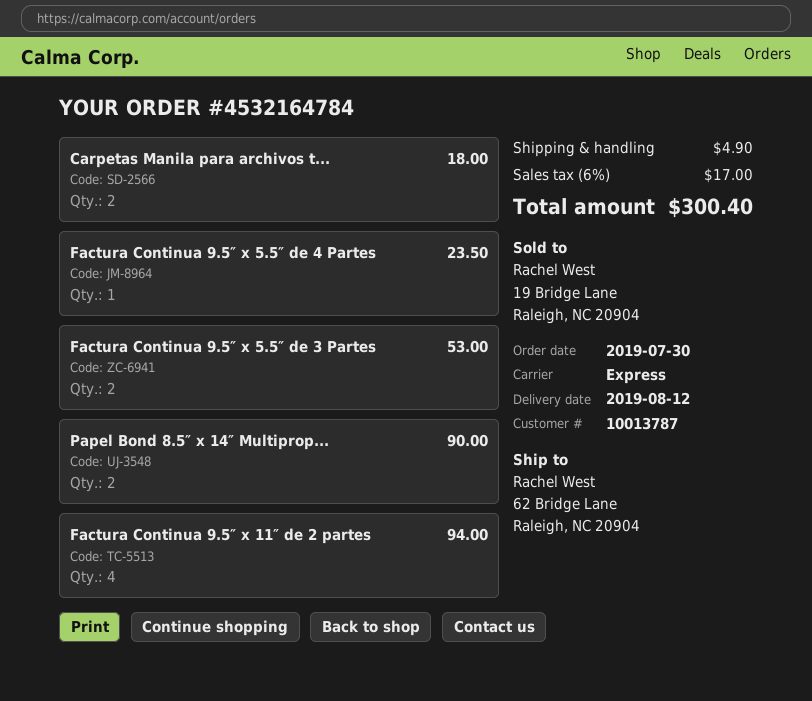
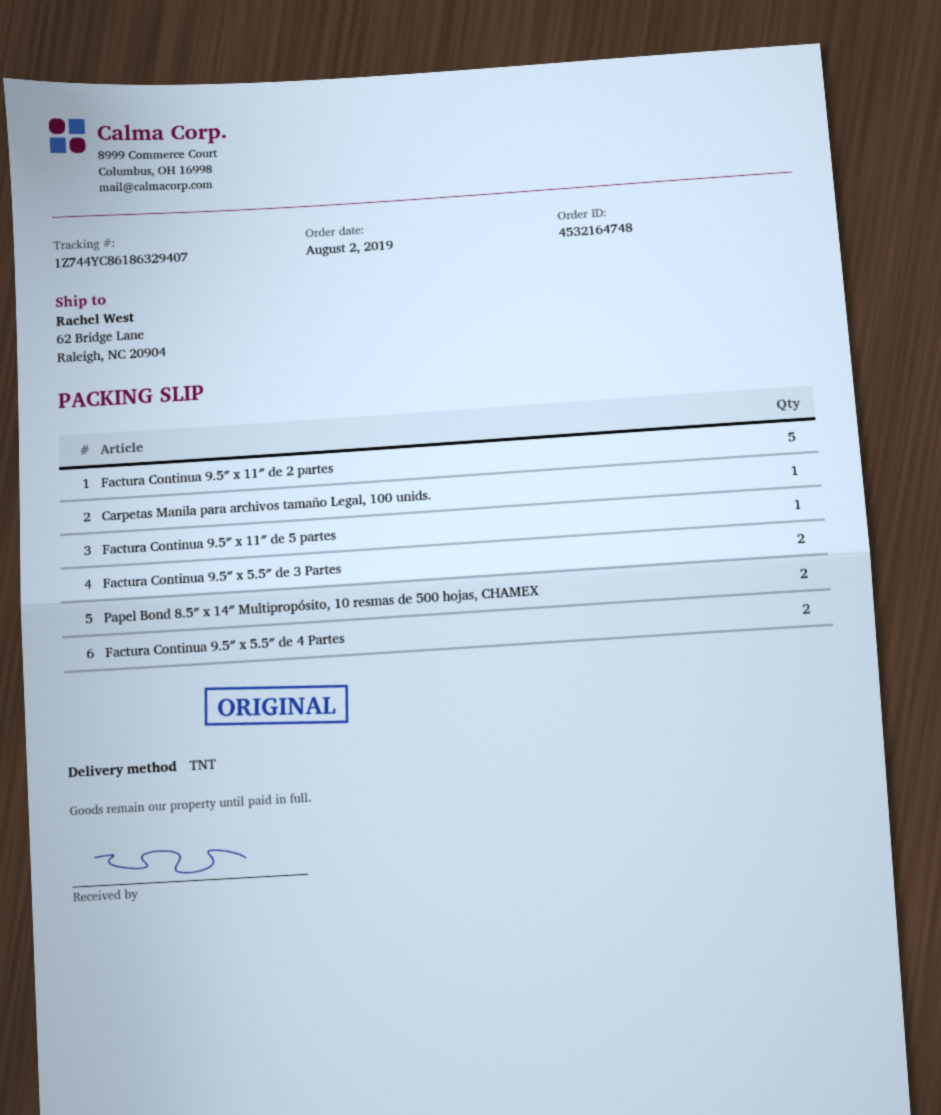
order number: 4532164784 -> 4532164748
order date: 2019-07-30 -> 2019-08-02
shipping method: express -> TNT
Carpetas Manila para archivos t...: 2 -> 1
Factura Continua 9.5″ x 5.5″ de 4 Partes: 1 -> 2
Factura Continua 9.5″ x 11″ de 2 partes: 4 -> 5
Factura Continua 9.5″ x 11″ de 5 partes: none -> 1

